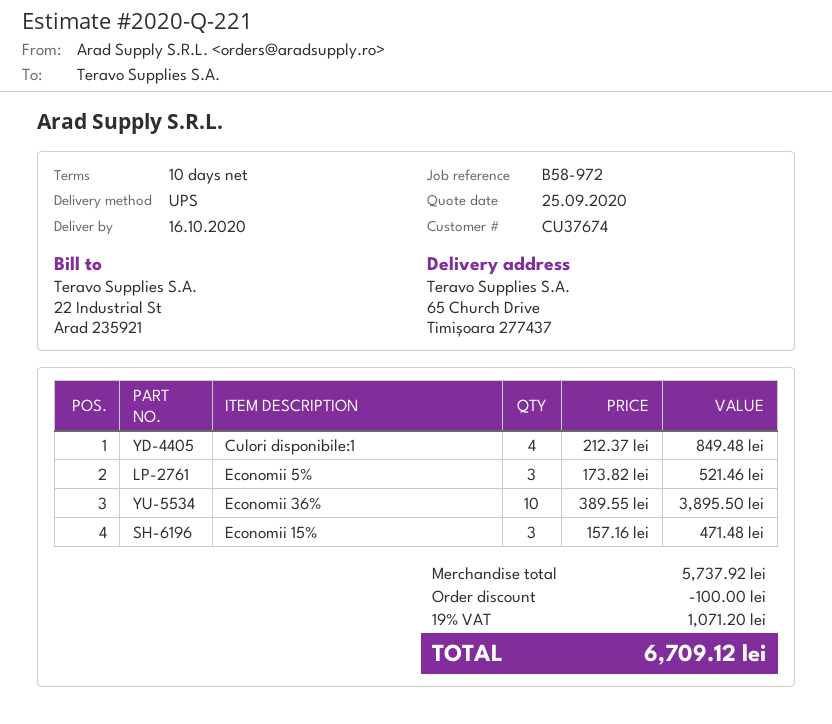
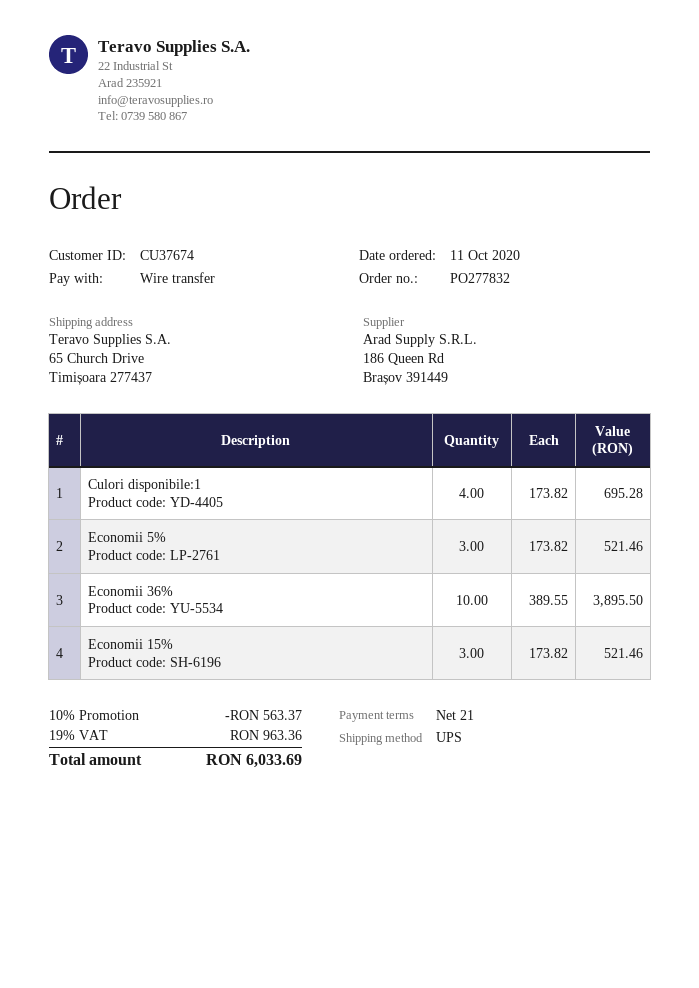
payment terms: 10 days -> 21 days
Culori disponibile:1: 4 x 212.37 = 849.48 -> 4 x 173.82 = 695.28
Economii 15%: 3 x 157.16 = 471.48 -> 3 x 173.82 = 521.46
discount: 100.00 -> 563.37
tax: 19% = 1071.20 -> 19% = 963.36
total: 6709.12 -> 6033.69

